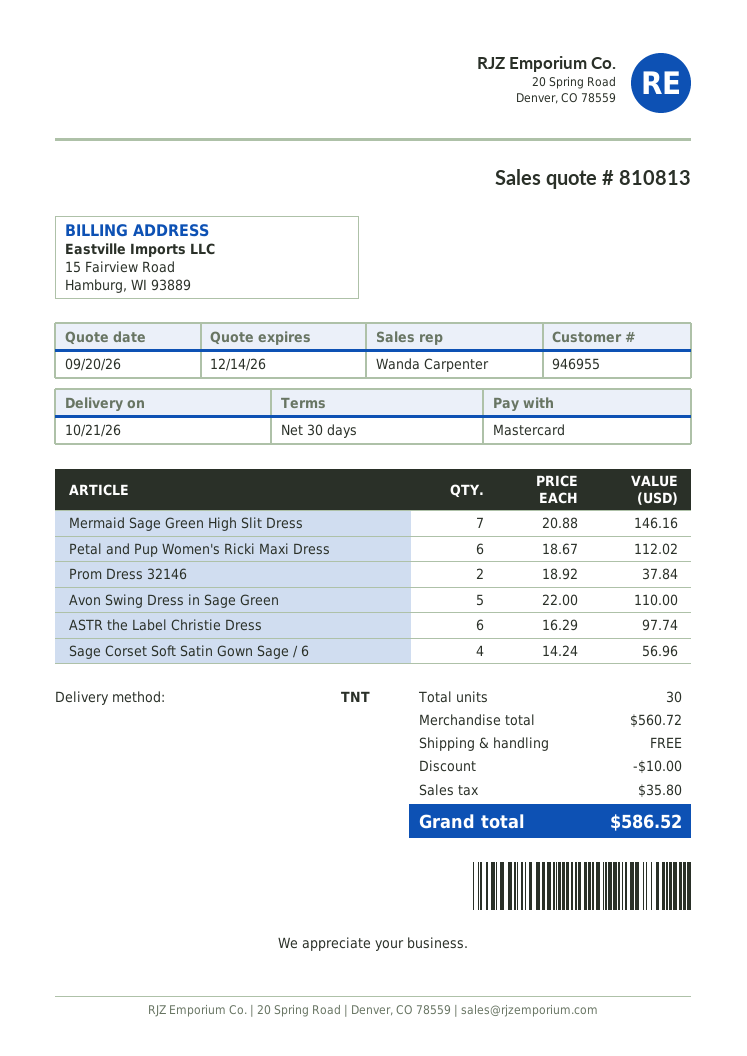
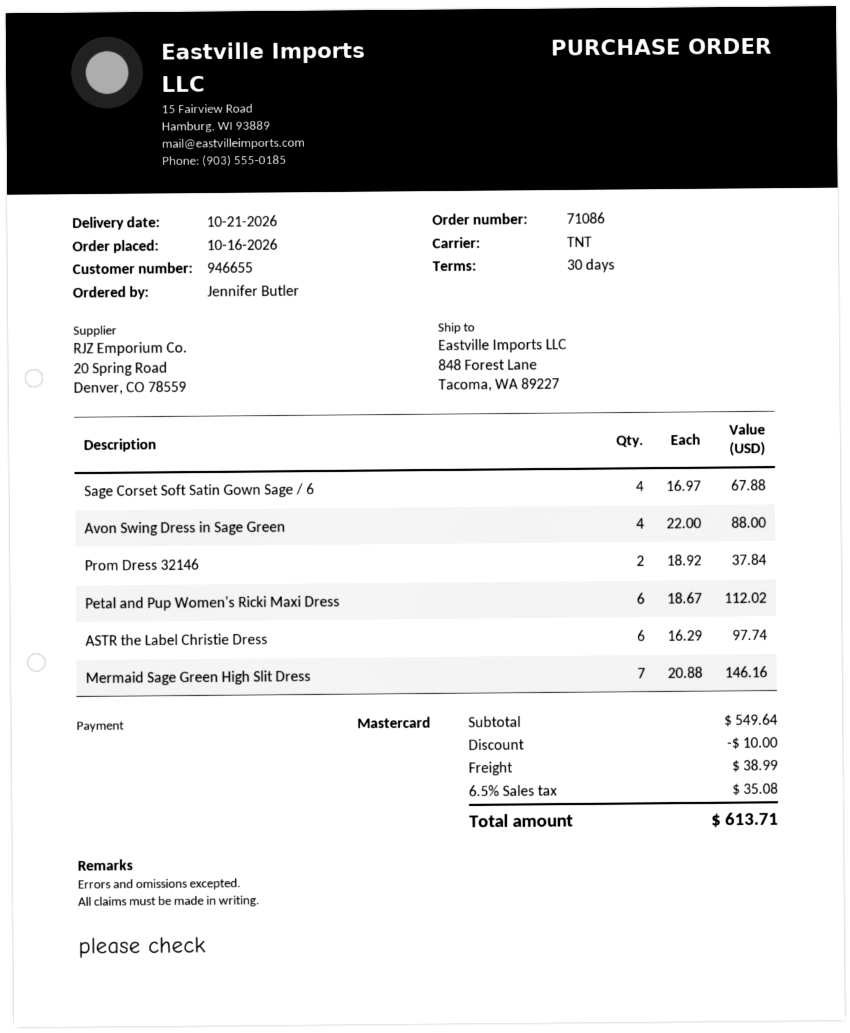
customer number: 946955 -> 946655
Avon Swing Dress in Sage Green: 5 x 22.00 = 110.00 -> 4 x 22.00 = 88.00
Sage Corset Soft Satin Gown Sage / 6: 4 x 14.24 = 56.96 -> 4 x 16.97 = 67.88
subtotal: 560.72 -> 549.64
shipping: 0.00 -> 38.99
tax: 35.80 -> 35.08
total: 586.52 -> 613.71

